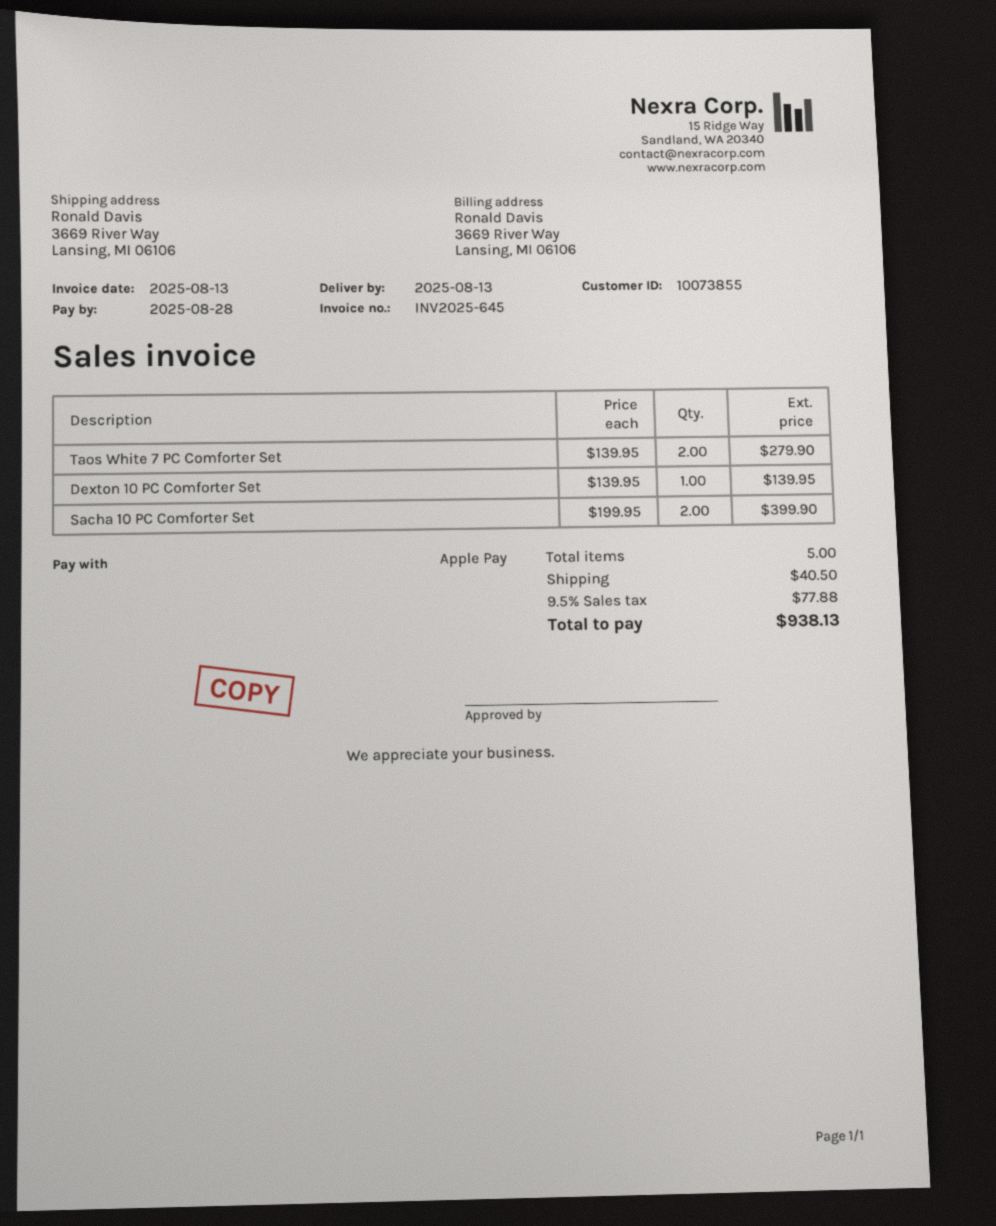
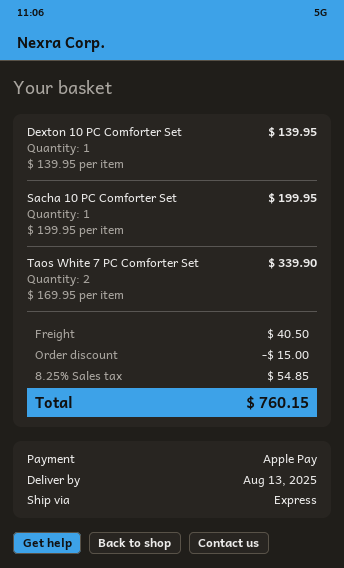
Taos White 7 PC Comforter Set: 2 x 139.95 = 279.90 -> 2 x 169.95 = 339.90
Sacha 10 PC Comforter Set: 2 x 199.95 = 399.90 -> 1 x 199.95 = 199.95
discount: none -> 15.00
tax: 9.5% = 77.88 -> 8.25% = 54.85
total: 938.13 -> 760.15

